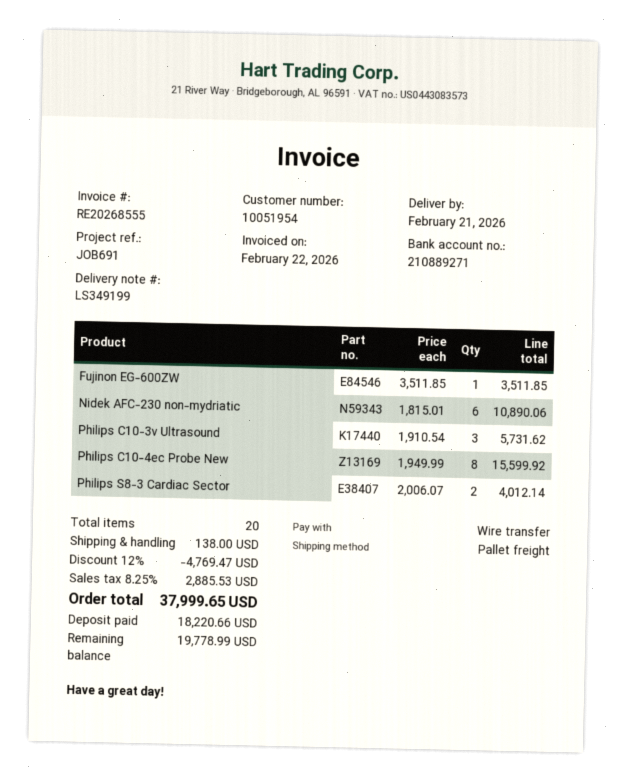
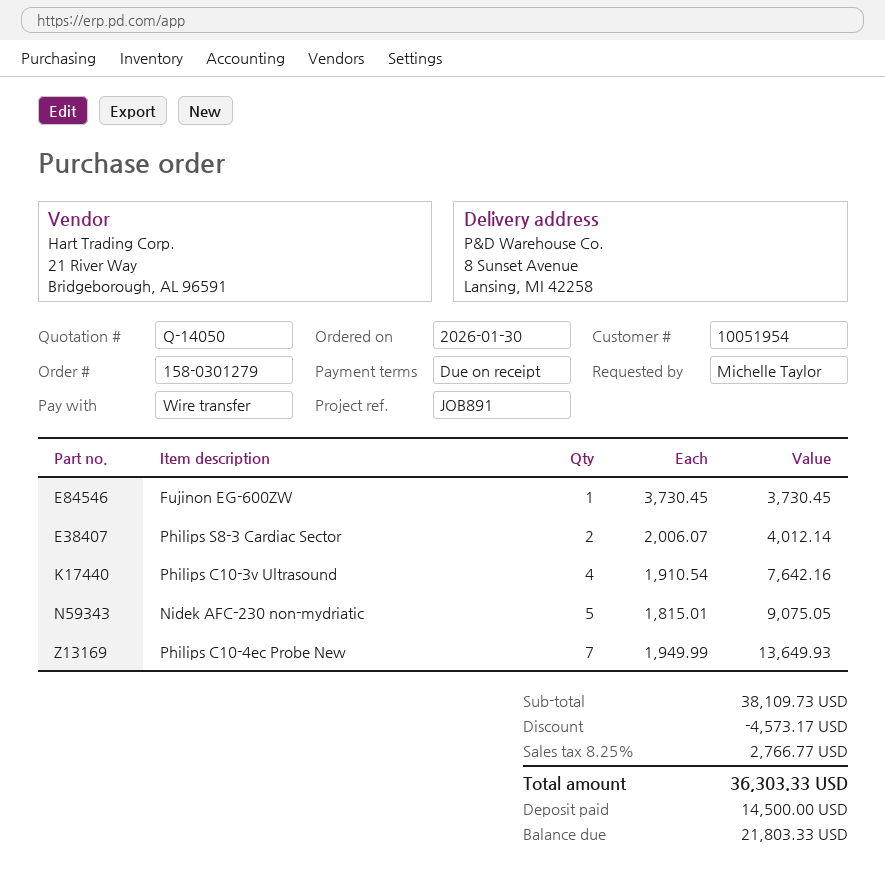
reference: JOB691 -> JOB891
Fujinon EG-600ZW: 1 x 3511.85 = 3511.85 -> 1 x 3730.45 = 3730.45
Nidek AFC-230 non-mydriatic: 6 x 1815.01 = 10890.06 -> 5 x 1815.01 = 9075.05
Philips C10-3v Ultrasound: 3 x 1910.54 = 5731.62 -> 4 x 1910.54 = 7642.16
Philips C10-4ec Probe New: 8 x 1949.99 = 15599.92 -> 7 x 1949.99 = 13649.93
discount: 4769.47 -> 4573.17
shipping: 138.00 -> none
tax: 8.25% = 2885.53 -> 8.25% = 2766.77
total: 37999.65 -> 36303.33
deposit: 18220.66 -> 14500.00
balance: 19778.99 -> 21803.33

